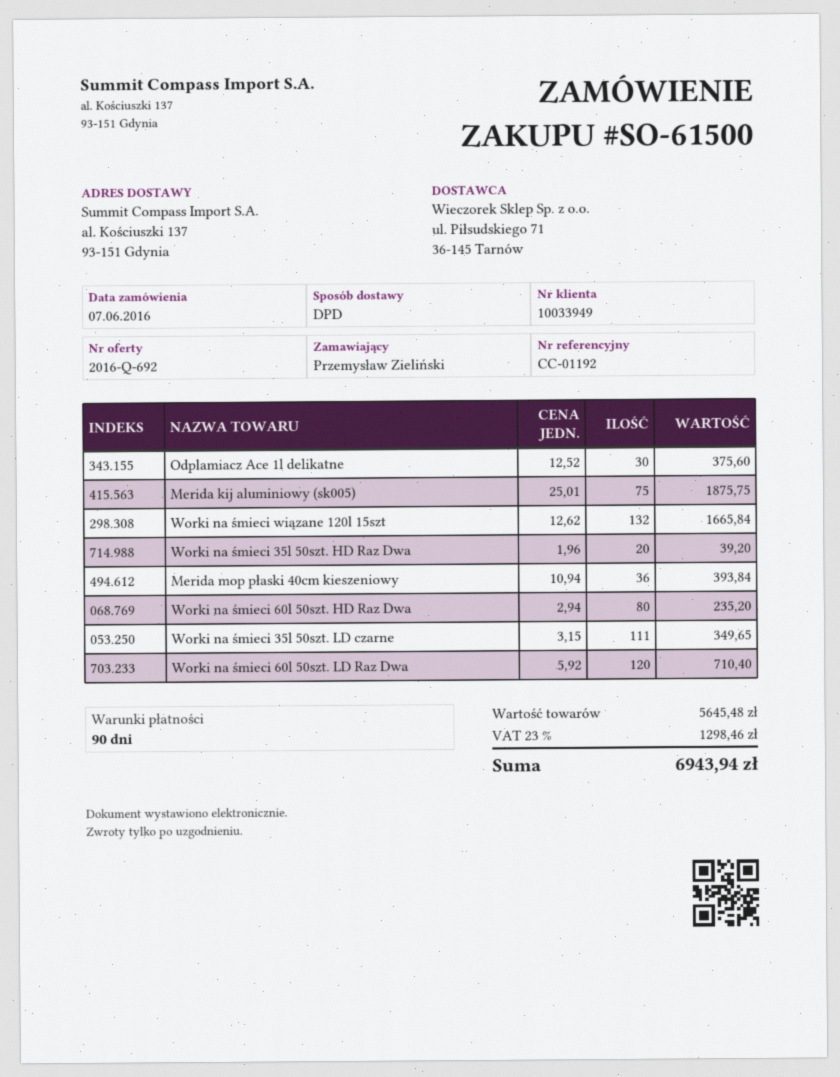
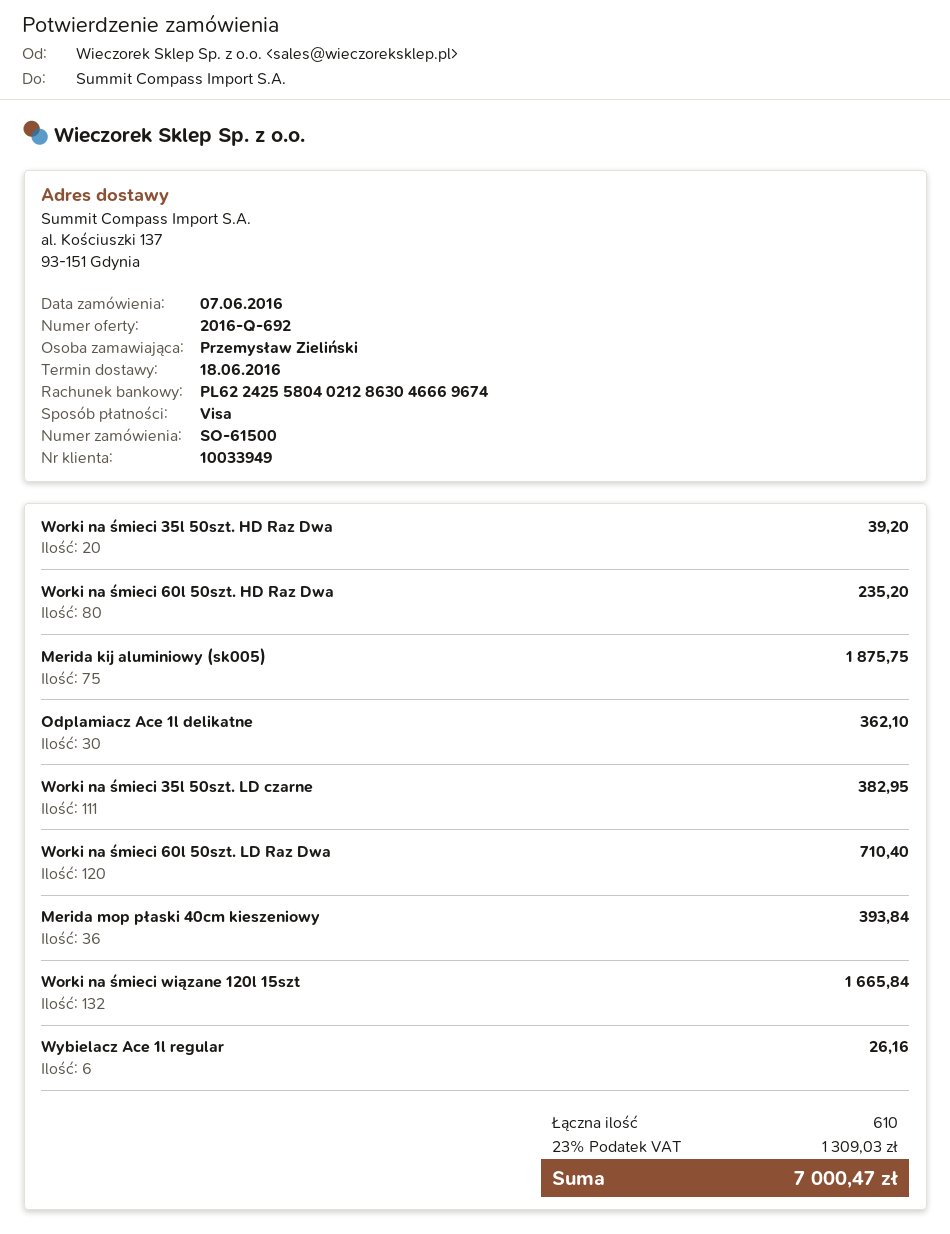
Odplamiacz Ace 1l delikatne: 30 for 375.60 -> 30 for 362.10
Worki na śmieci 35l 50szt. LD czarne: 111 for 349.65 -> 111 for 382.95
Wybielacz Ace 1l regular: none -> 6 for 26.16
tax: 23% = 1298.46 -> 23% = 1309.03
total: 6943.94 -> 7000.47

